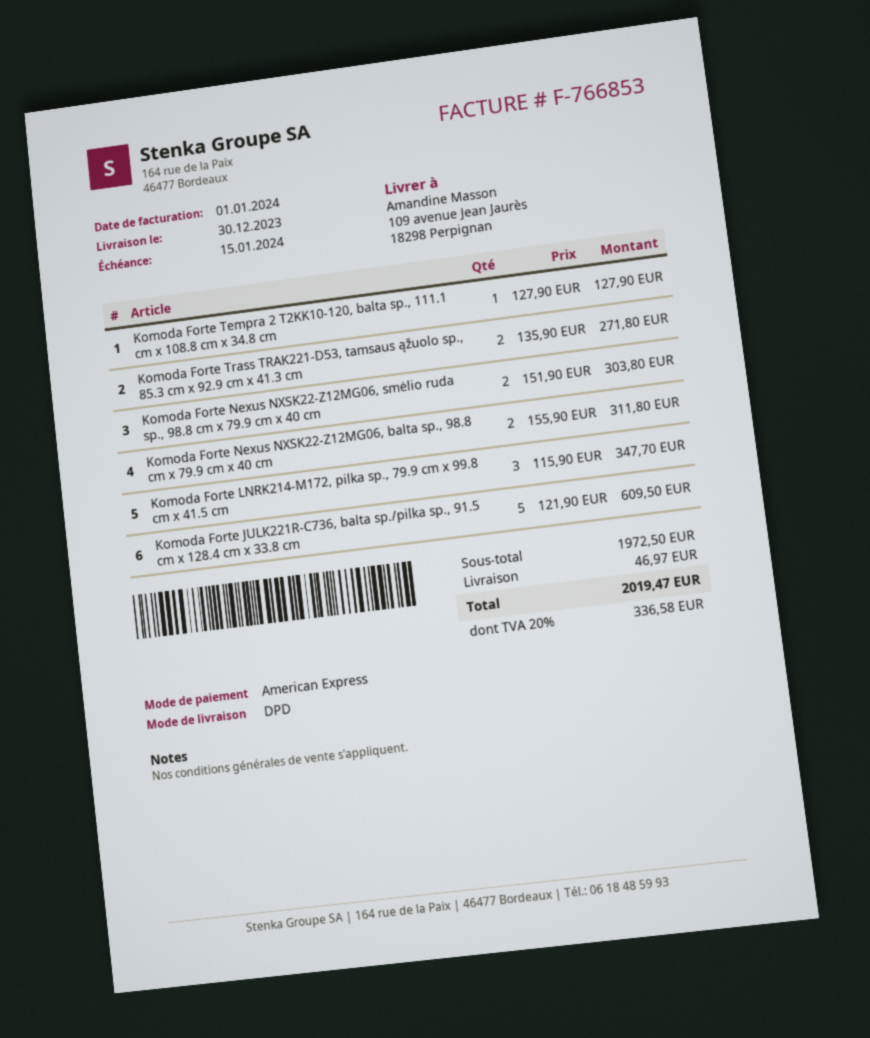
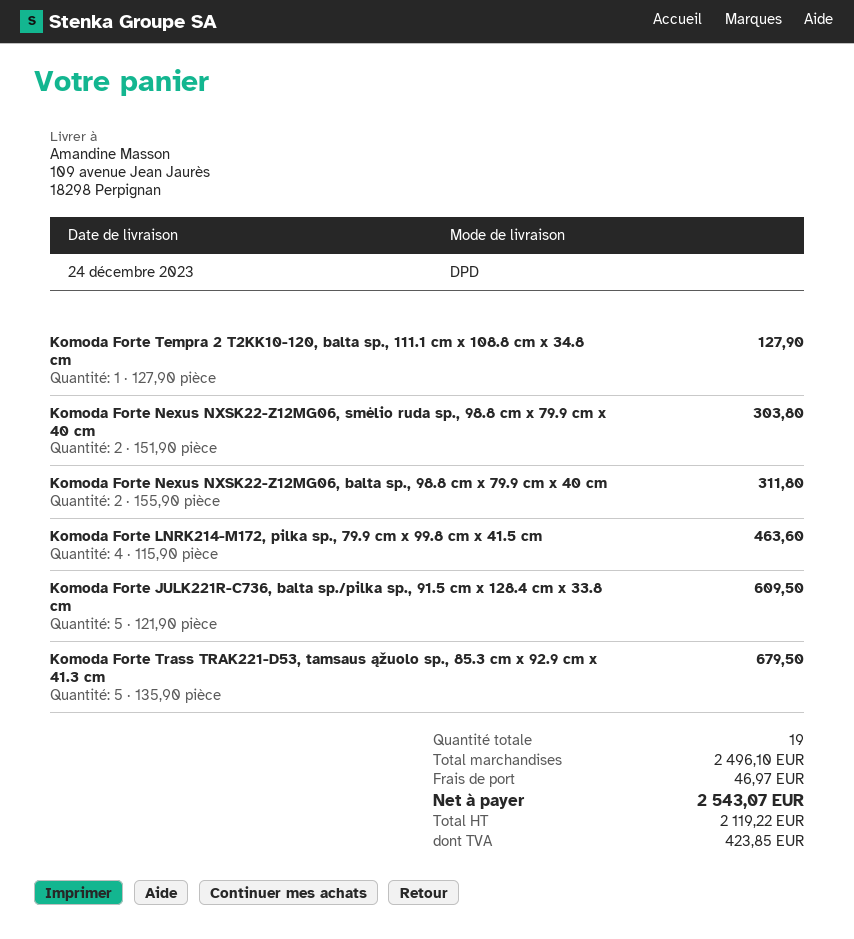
delivery date: 2023-12-30 -> 2023-12-24
Komoda Forte Trass TRAK221-D53, tamsaus ąžuolo sp., 85.3 cm x 92.9 cm x 41.3 cm: 2 x 135.90 = 271.80 -> 5 x 135.90 = 679.50
Komoda Forte LNRK214-M172, pilka sp., 79.9 cm x 99.8 cm x 41.5 cm: 3 x 115.90 = 347.70 -> 4 x 115.90 = 463.60
subtotal: 1972.50 -> 2496.10
tax: 336.58 -> 423.85
total: 2019.47 -> 2543.07

